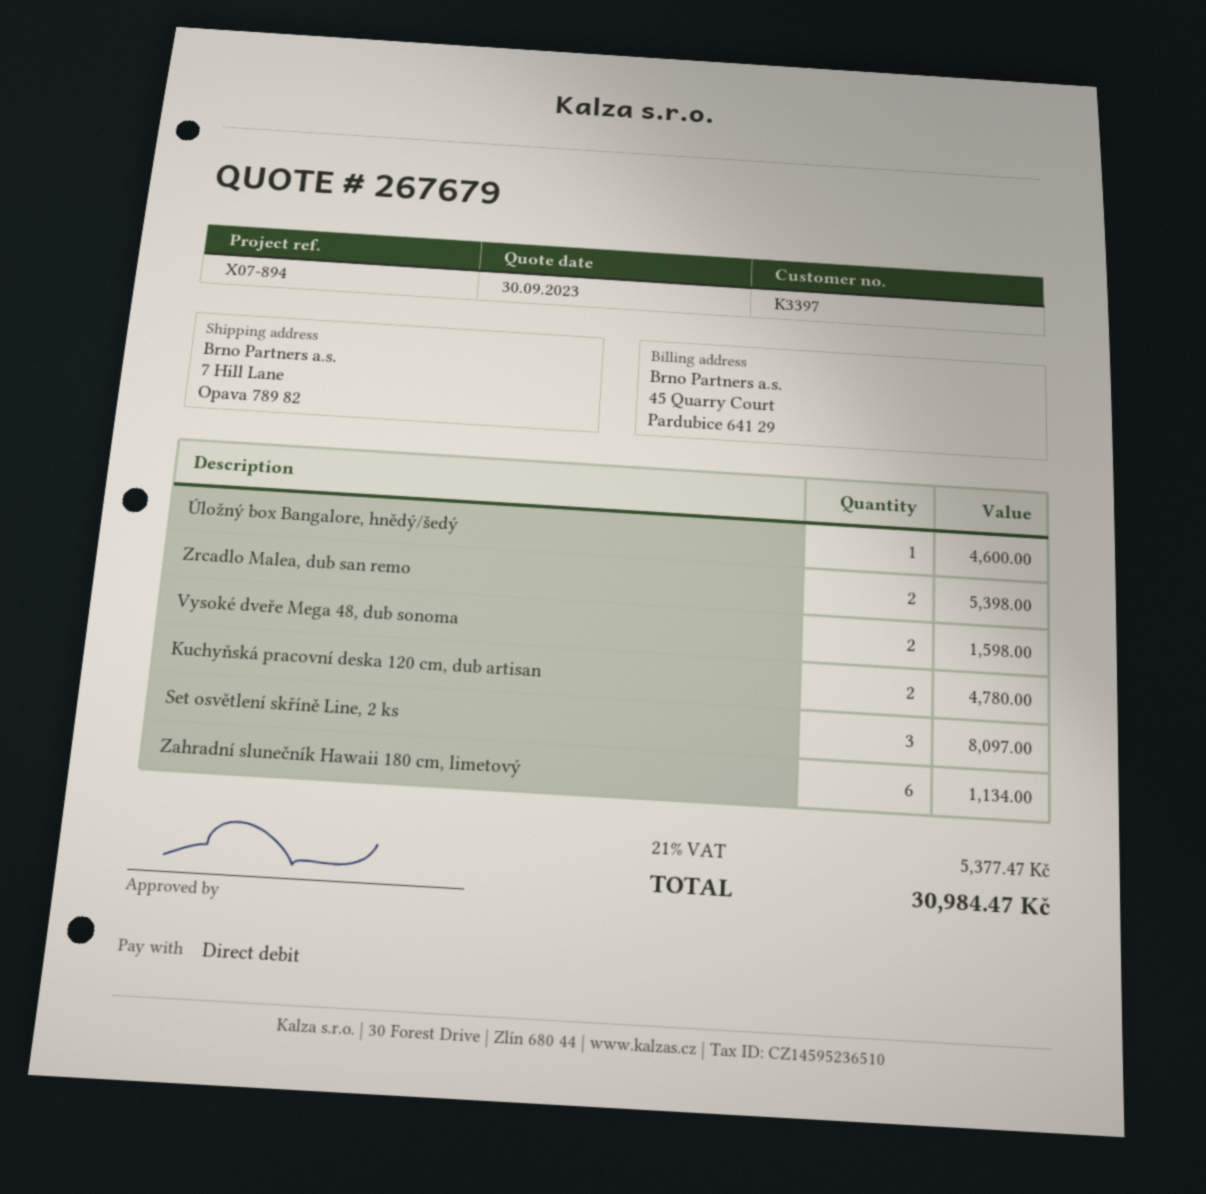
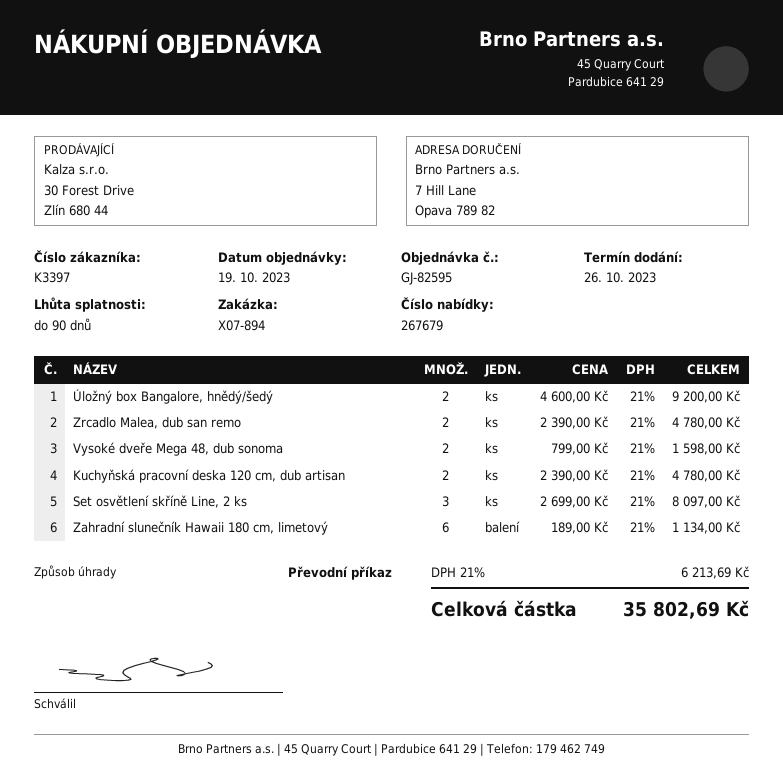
payment method: direct debit -> bank transfer
Úložný box Bangalore, hnědý/šedý: 1 for 4600.00 -> 2 for 9200.00
Zrcadlo Malea, dub san remo: 2 for 5398.00 -> 2 for 4780.00
tax: 21% = 5377.47 -> 21% = 6213.69
total: 30984.47 -> 35802.69

